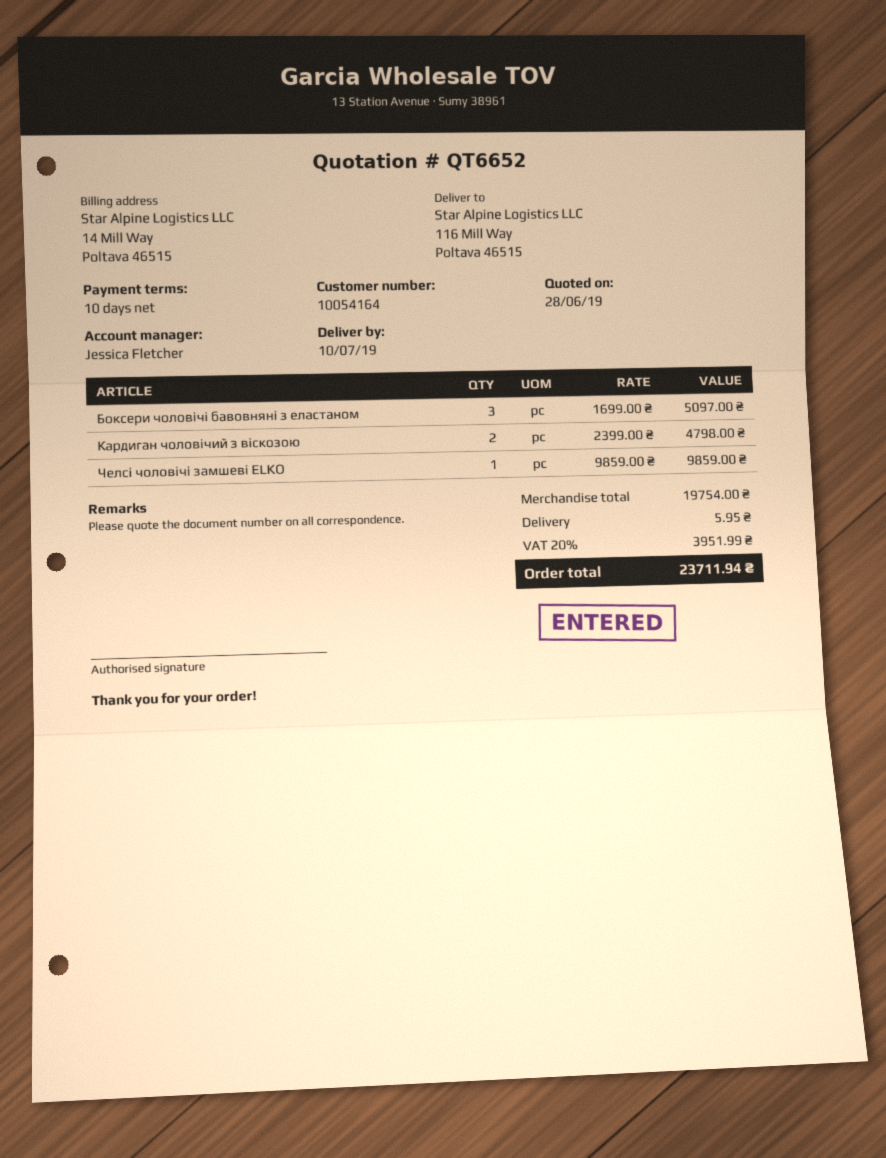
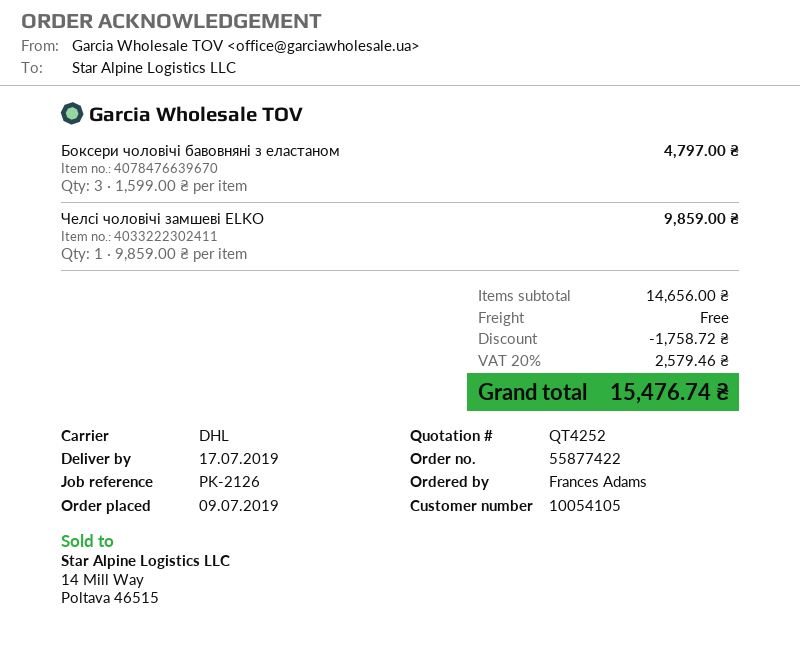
quote number: QT6652 -> QT4252
delivery date: 2019-07-10 -> 2019-07-17
customer number: 10054164 -> 10054105
Боксери чоловічі бавовняні з еластаном: 3 x 1699.00 = 5097.00 -> 3 x 1599.00 = 4797.00
Кардиган чоловічий з віскозою: 2 x 2399.00 = 4798.00 -> none
subtotal: 19754.00 -> 14656.00
discount: none -> 1758.72
shipping: 5.95 -> 0.00
tax: 20% = 3951.99 -> 20% = 2579.46
total: 23711.94 -> 15476.74

